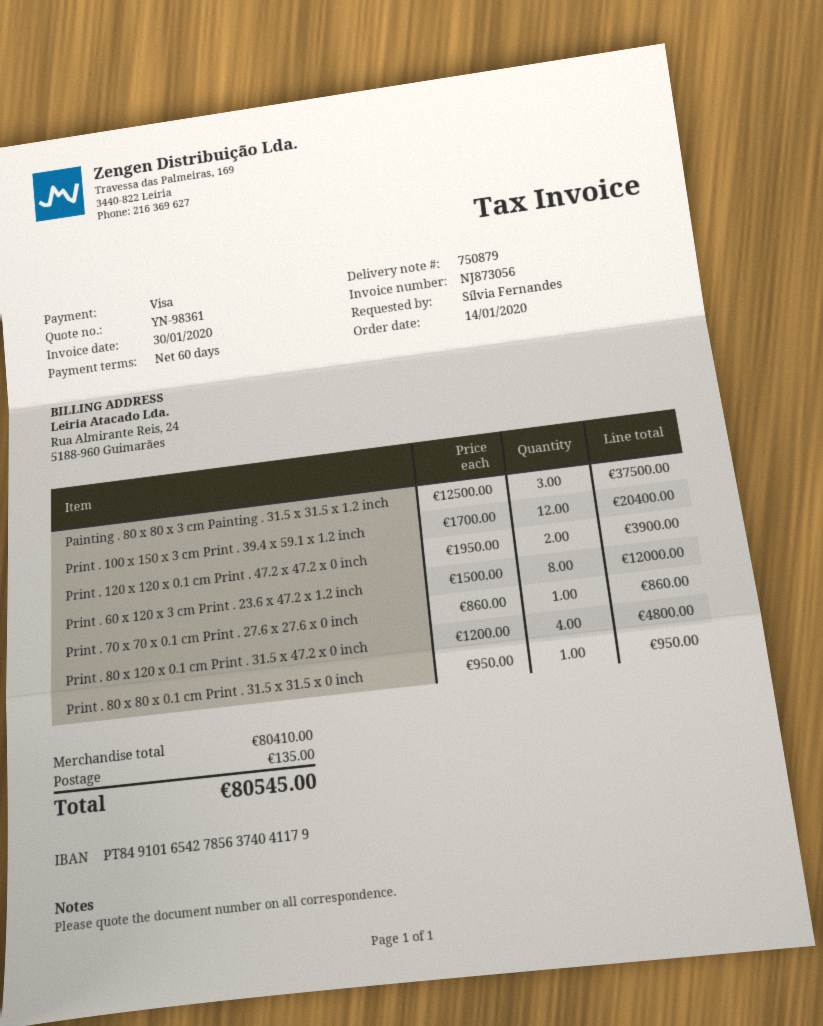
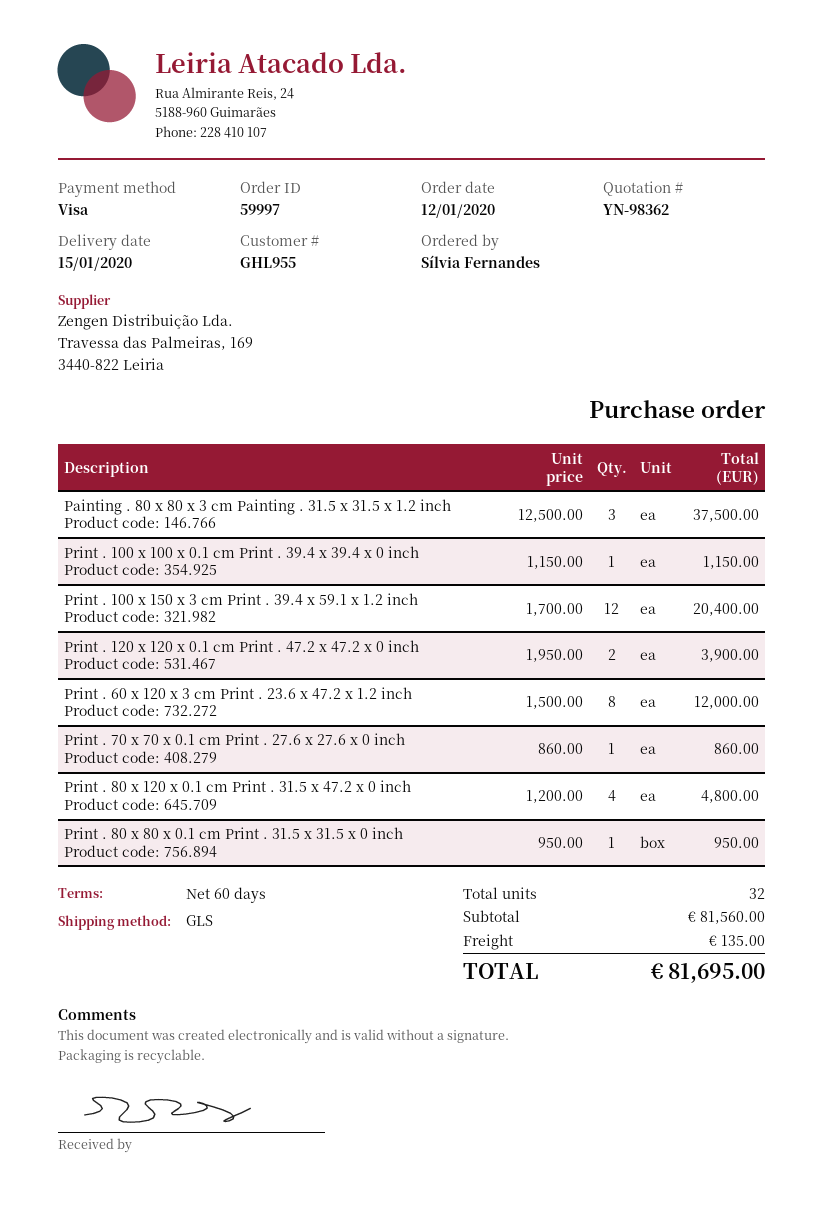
quote number: YN-98361 -> YN-98362
order date: 2020-01-14 -> 2020-01-12
Print . 100 x 100 x 0.1 cm Print . 39.4 x 39.4 x 0 inch: none -> 1 x 1150.00 = 1150.00
subtotal: 80410.00 -> 81560.00
total: 80545.00 -> 81695.00

